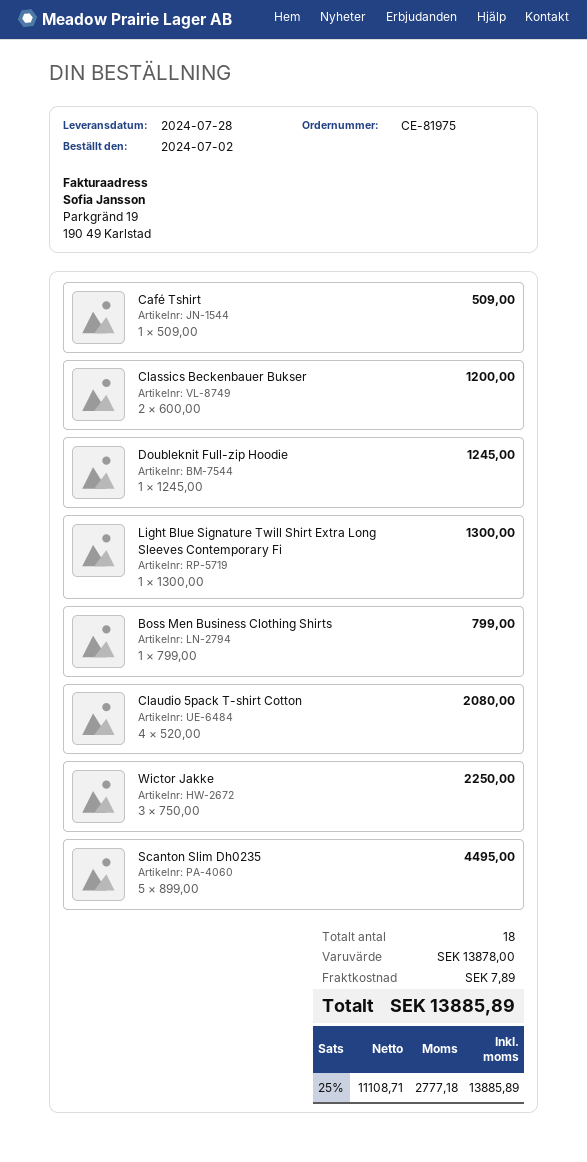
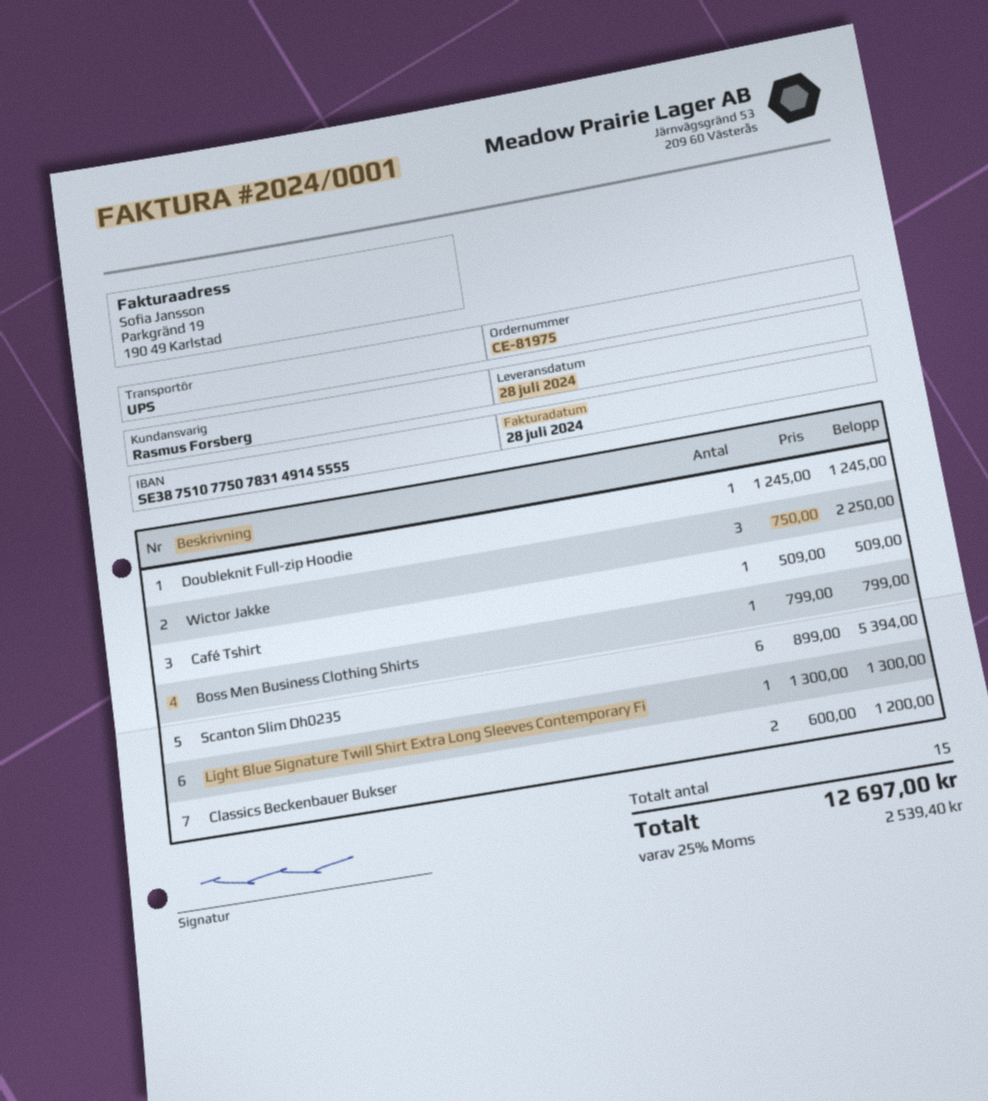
Claudio 5pack T-shirt Cotton: 4 x 520.00 = 2080.00 -> none
Scanton Slim Dh0235: 5 x 899.00 = 4495.00 -> 6 x 899.00 = 5394.00
total quantity: 18 -> 15
shipping: 7.89 -> none
tax: 25% = 2777.18 -> 25% = 2539.40
total: 13885.89 -> 12697.00

